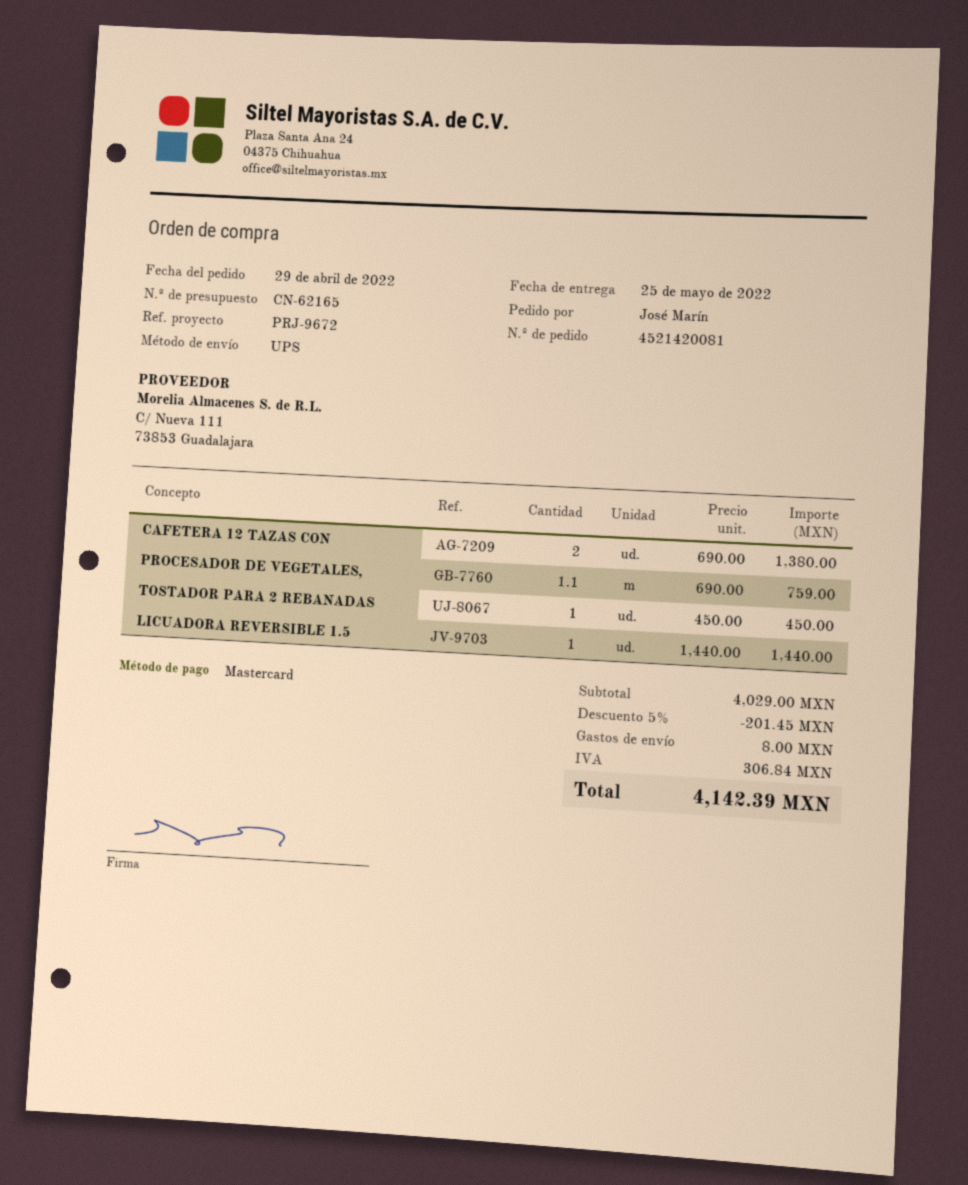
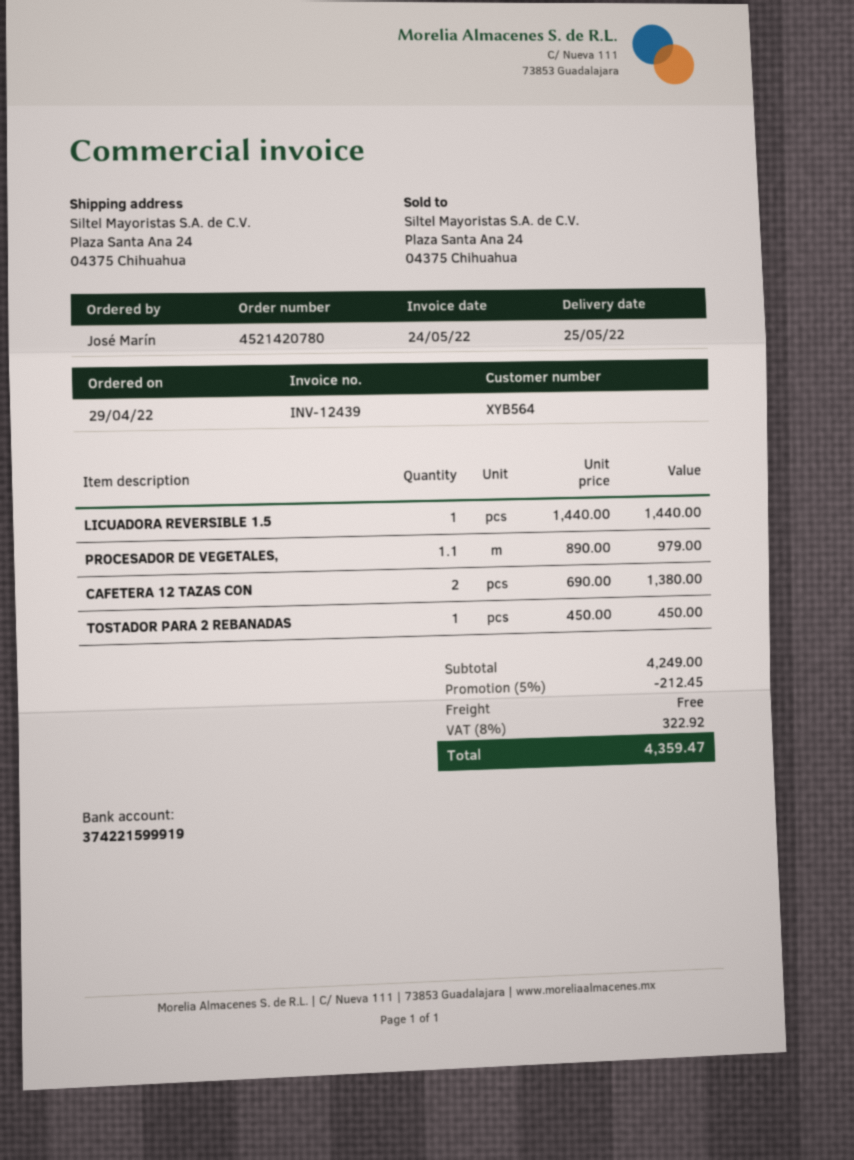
order number: 4521420081 -> 4521420780
PROCESADOR DE VEGETALES,: 1.1 x 690.00 = 759.00 -> 1.1 x 890.00 = 979.00
subtotal: 4029.00 -> 4249.00
discount: 5% = 201.45 -> 5% = 212.45
shipping: 8.00 -> 0.00
tax: 306.84 -> 322.92
total: 4142.39 -> 4359.47

